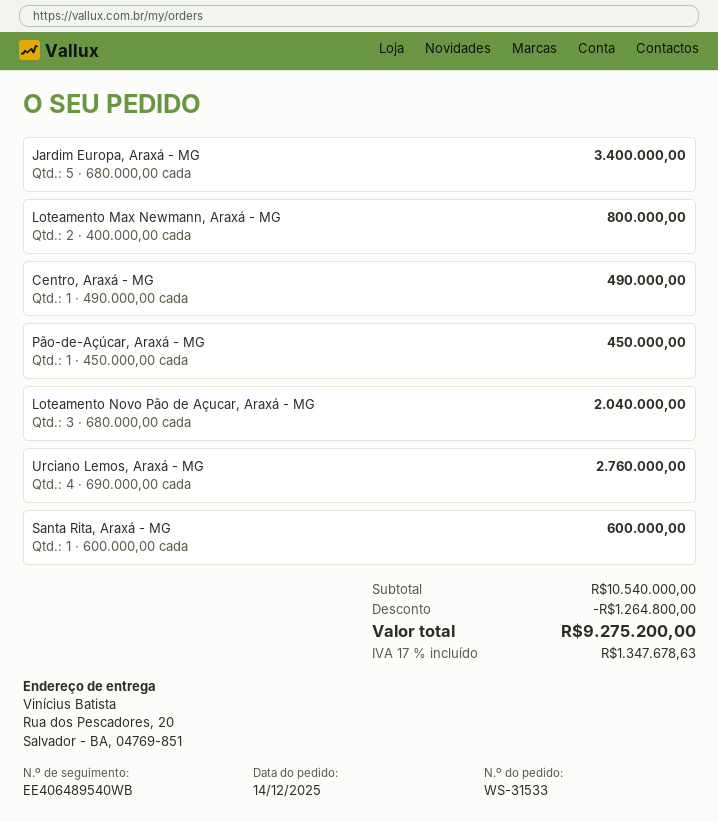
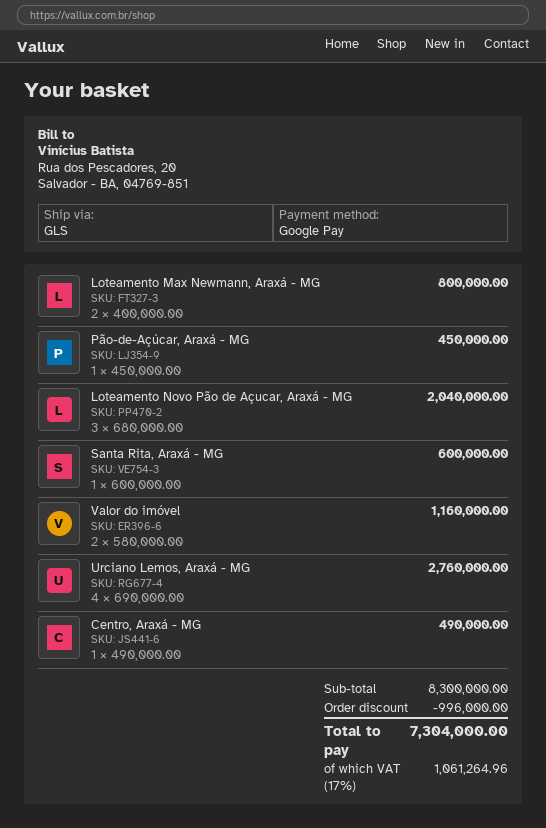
Jardim Europa, Araxá - MG: 5 x 680000.00 = 3400000.00 -> none
Valor do imóvel: none -> 2 x 580000.00 = 1160000.00
subtotal: 10540000.00 -> 8300000.00
discount: 1264800.00 -> 996000.00
tax: 17% = 1347678.63 -> 17% = 1061264.96
total: 9275200.00 -> 7304000.00

